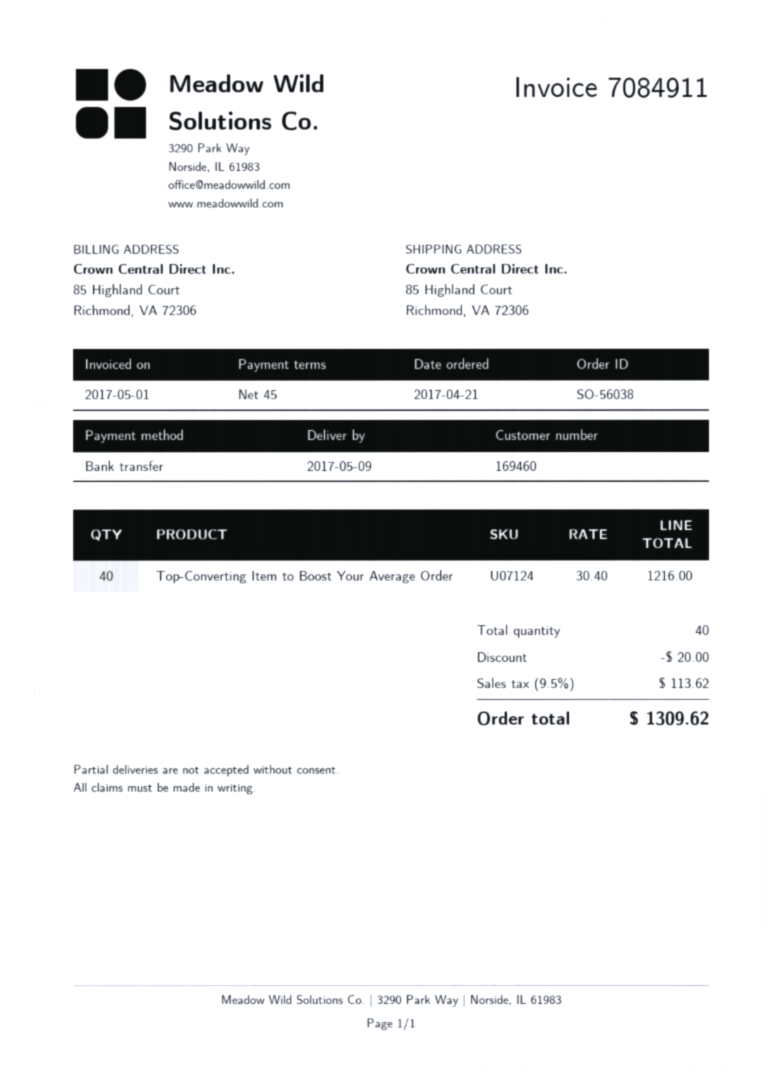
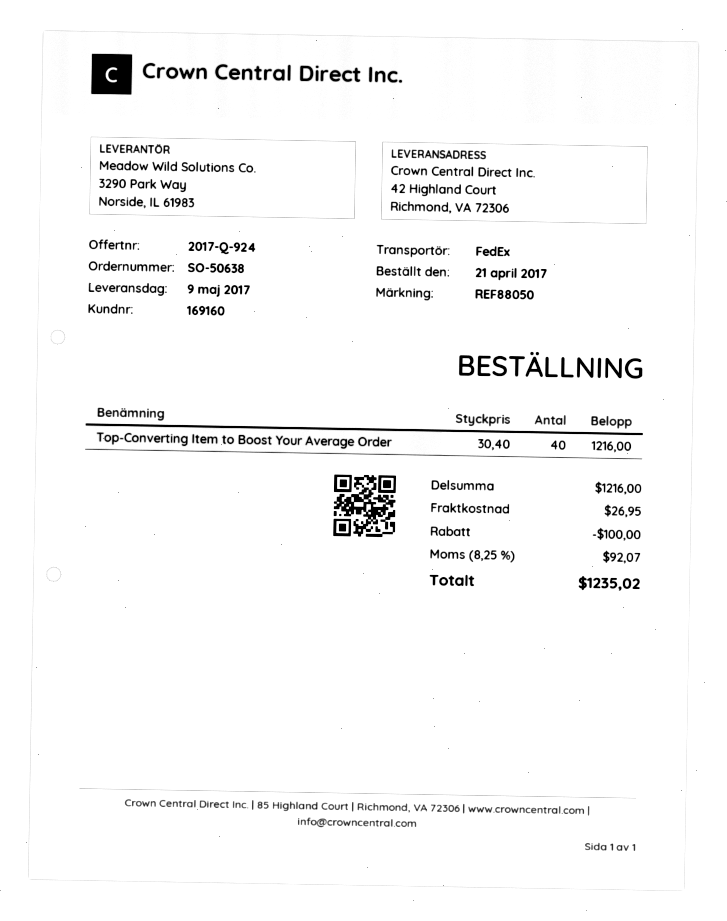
order number: SO-56038 -> SO-50638
customer number: 169460 -> 169160
ship to: 85 Highland Court, Richmond, VA 72306 -> 42 Highland Court, Richmond, VA 72306
discount: 20.00 -> 100.00
shipping: none -> 26.95
tax: 9.5% = 113.62 -> 8.25% = 92.07
total: 1309.62 -> 1235.02

